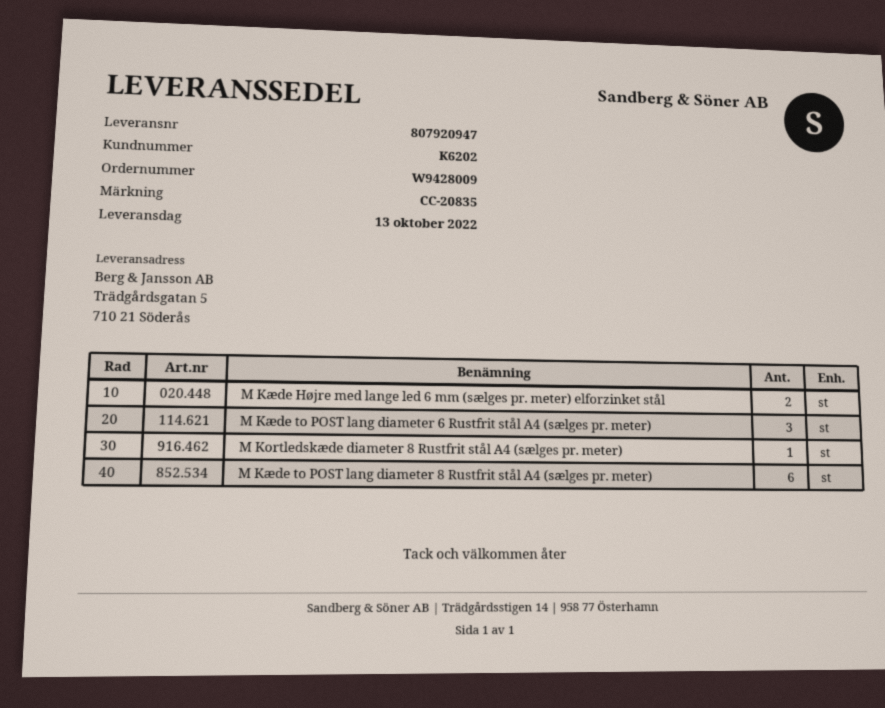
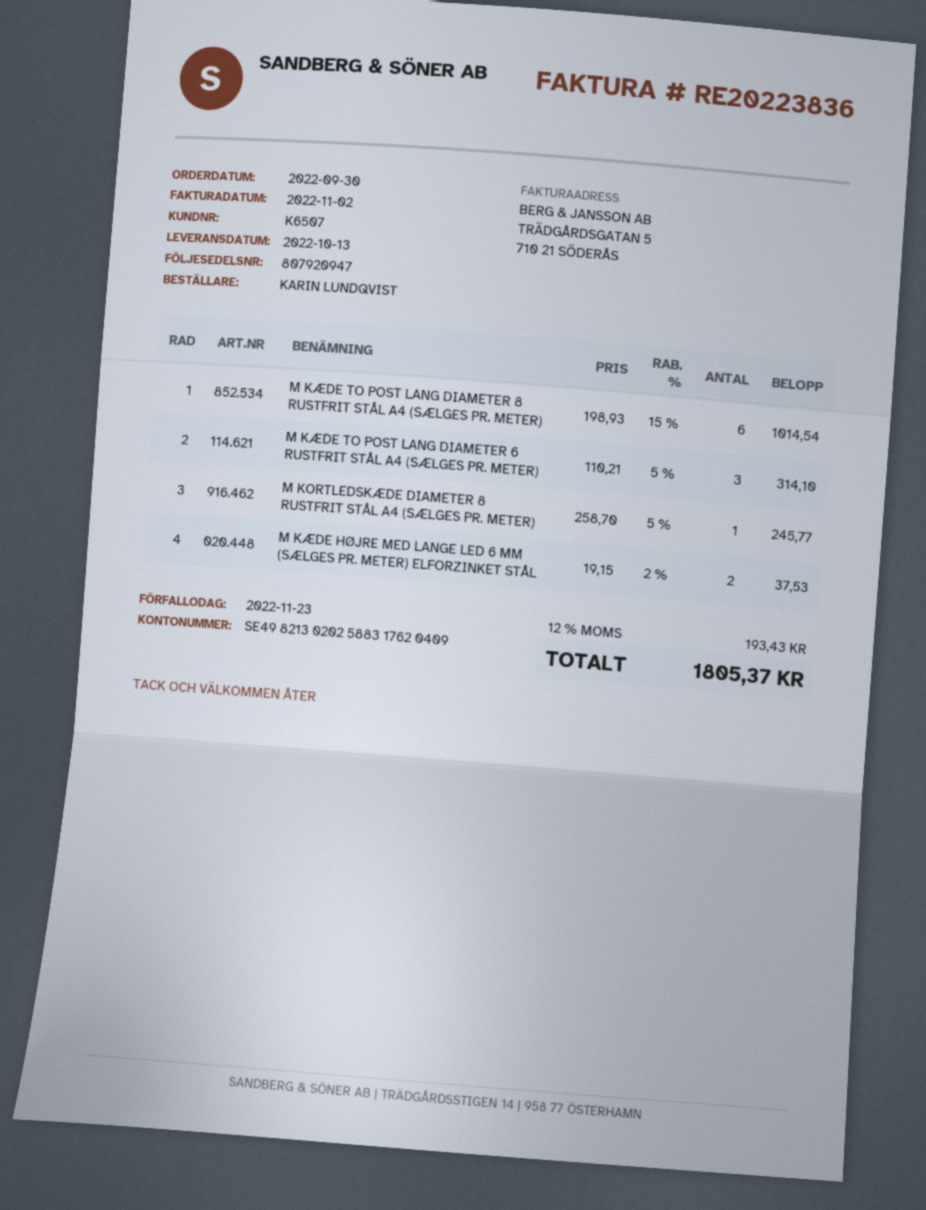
customer number: K6202 -> K6507

